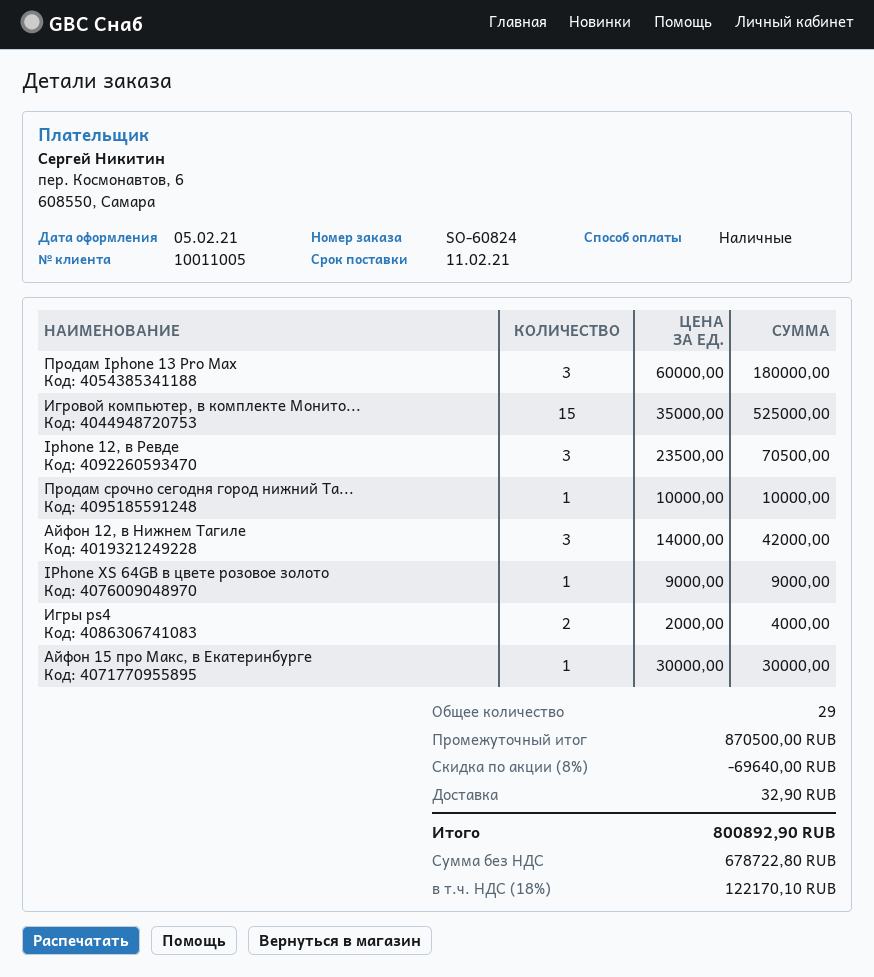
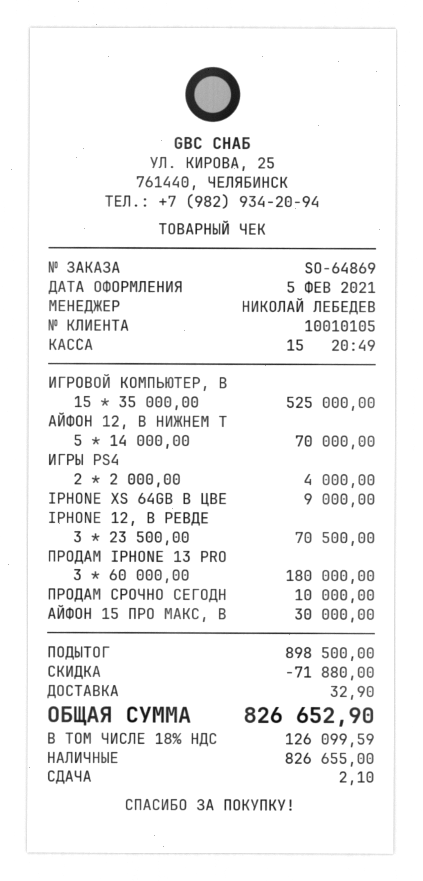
order number: SO-60824 -> SO-64869
customer number: 10011005 -> 10010105
Айфон 12, в Нижнем Тагиле: 3 x 14000.00 = 42000.00 -> 5 x 14000.00 = 70000.00
subtotal: 870500.00 -> 898500.00
discount: 69640.00 -> 71880.00
tax: 18% = 122170.10 -> 18% = 126099.59
total: 800892.90 -> 826652.90

